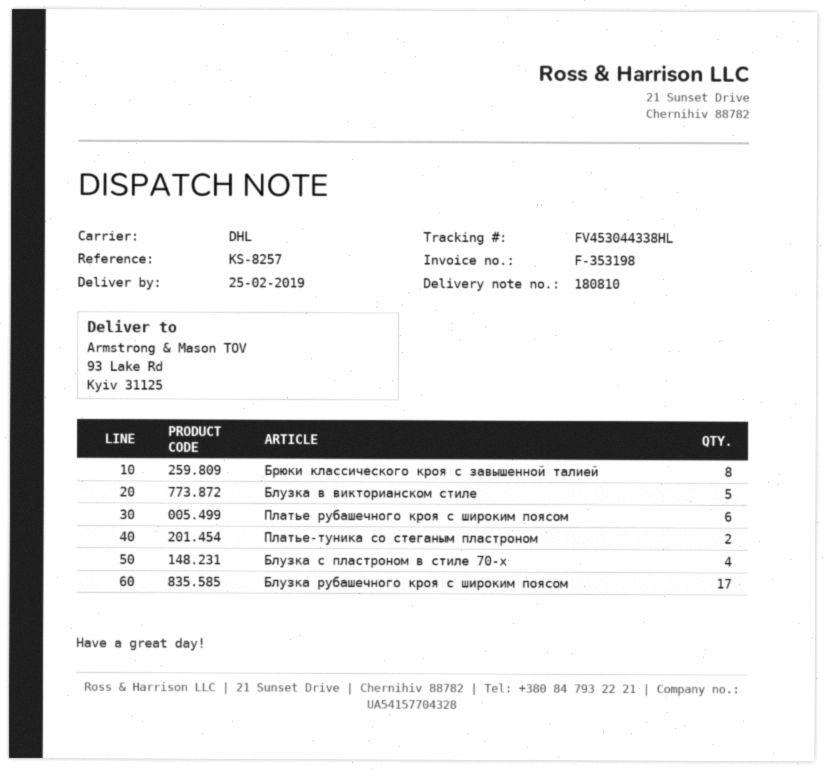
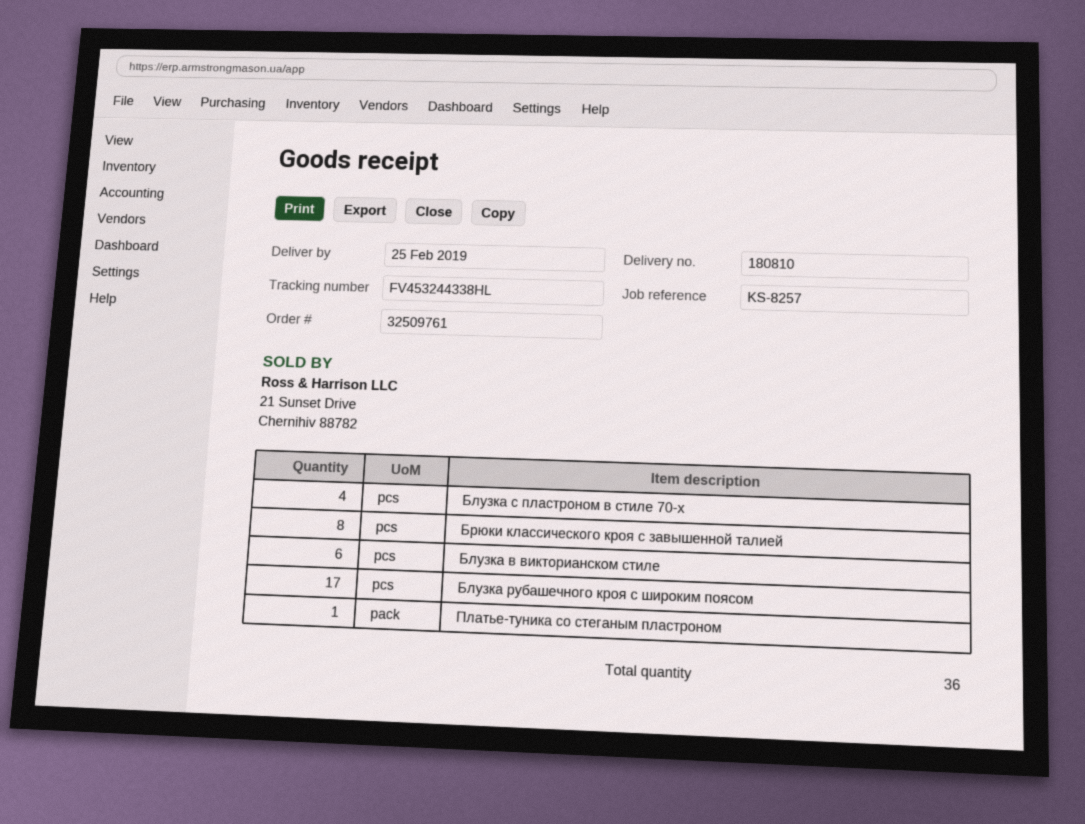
tracking number: FV453044338HL -> FV453244338HL
Блузка в викторианском стиле: 5 -> 6
Платье рубашечного кроя с широким поясом: 6 -> none
Платье-туника со стеганым пластроном: 2 -> 1

